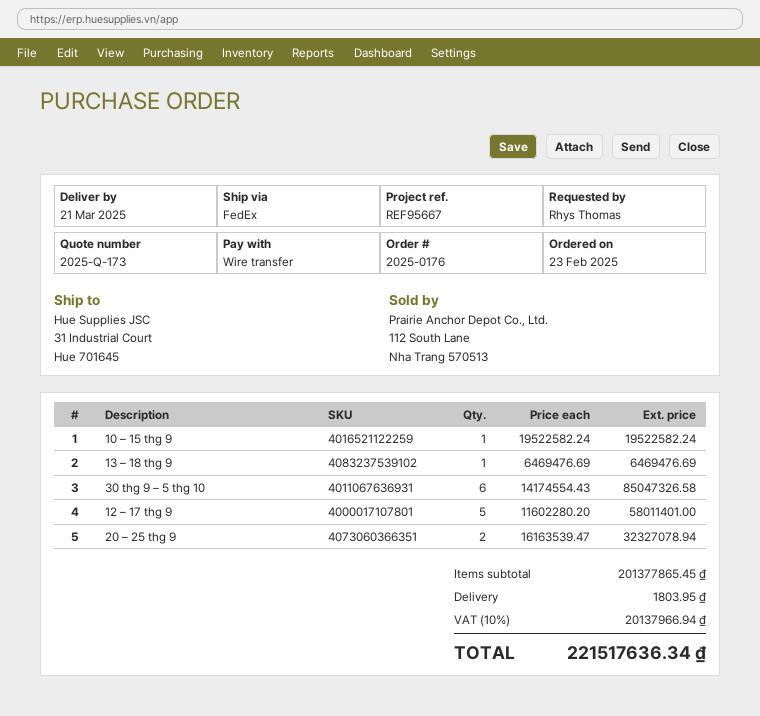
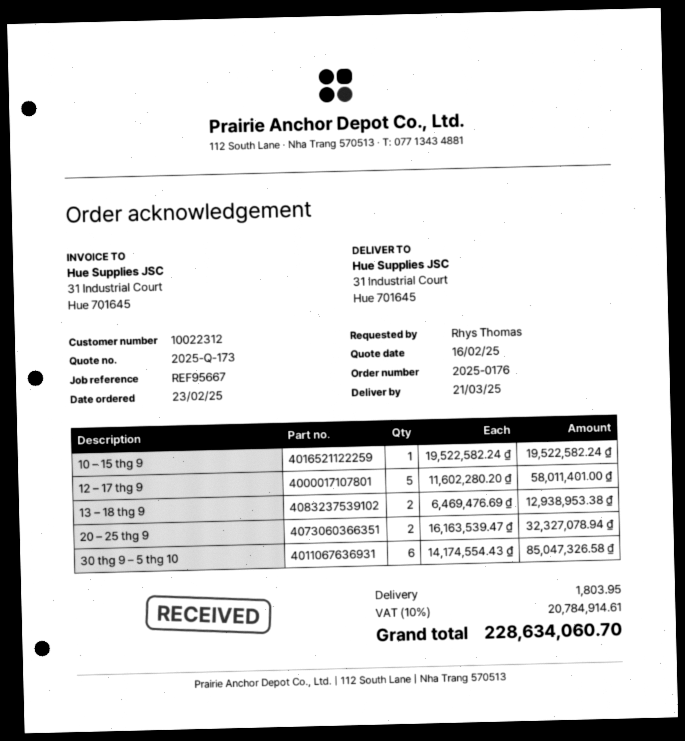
13 – 18 thg 9: 1 x 6469476.69 = 6469476.69 -> 2 x 6469476.69 = 12938953.38
tax: 10% = 20137966.94 -> 10% = 20784914.61
total: 221517636.34 -> 228634060.70

